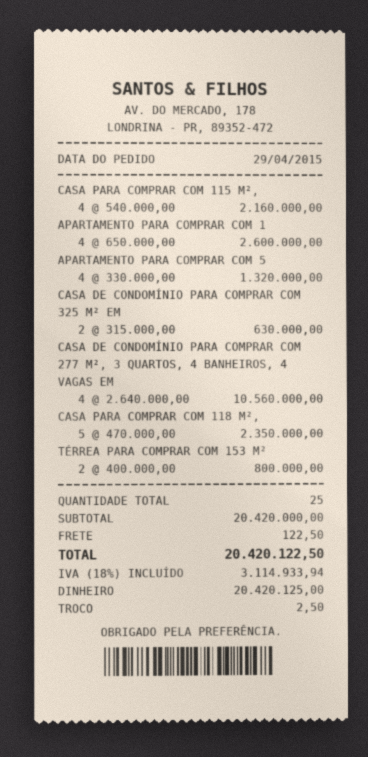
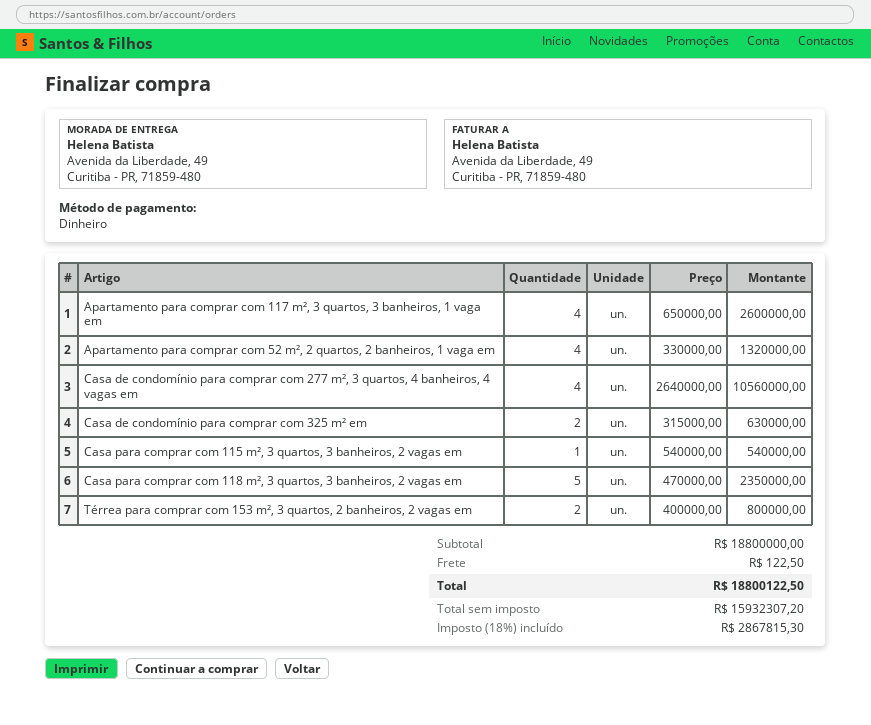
CASA PARA COMPRAR COM 115 M²,: 4 x 540000.00 = 2160000.00 -> 1 x 540000.00 = 540000.00
subtotal: 20420000.00 -> 18800000.00
tax: 18% = 3114933.94 -> 18% = 2867815.30
total: 20420122.50 -> 18800122.50

